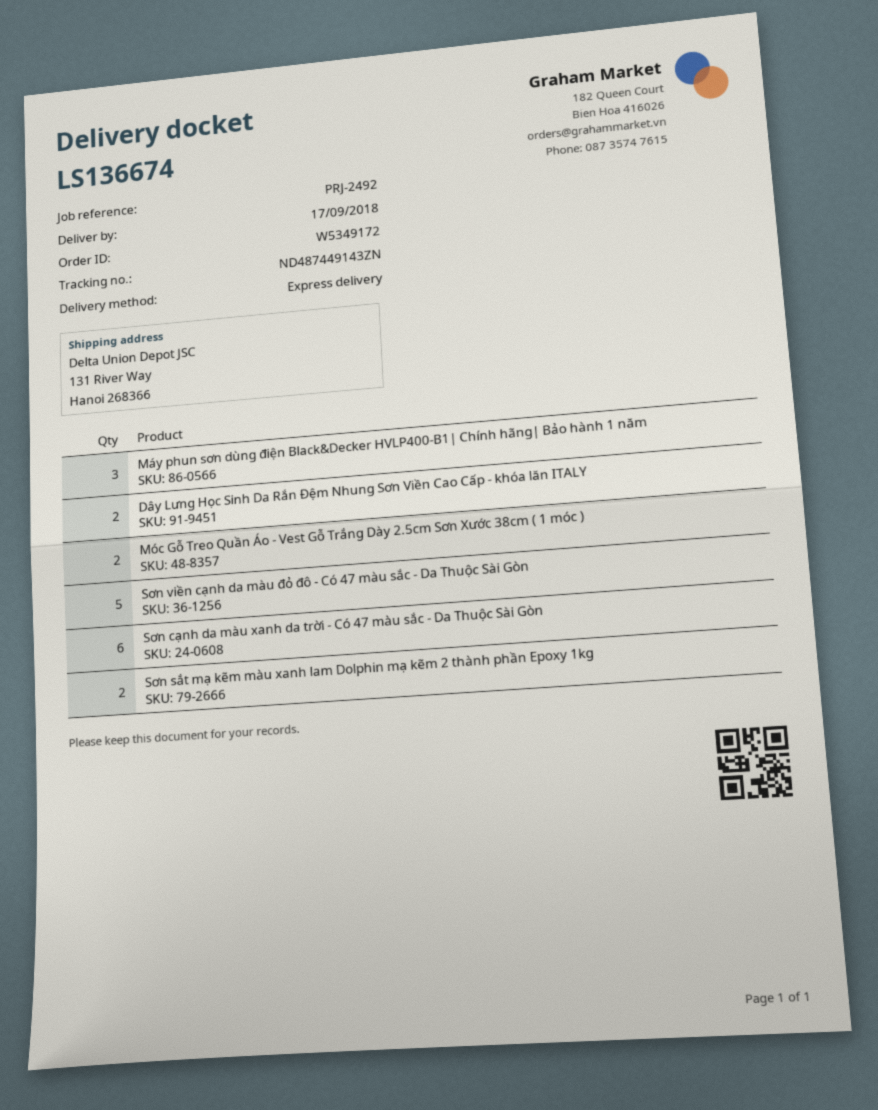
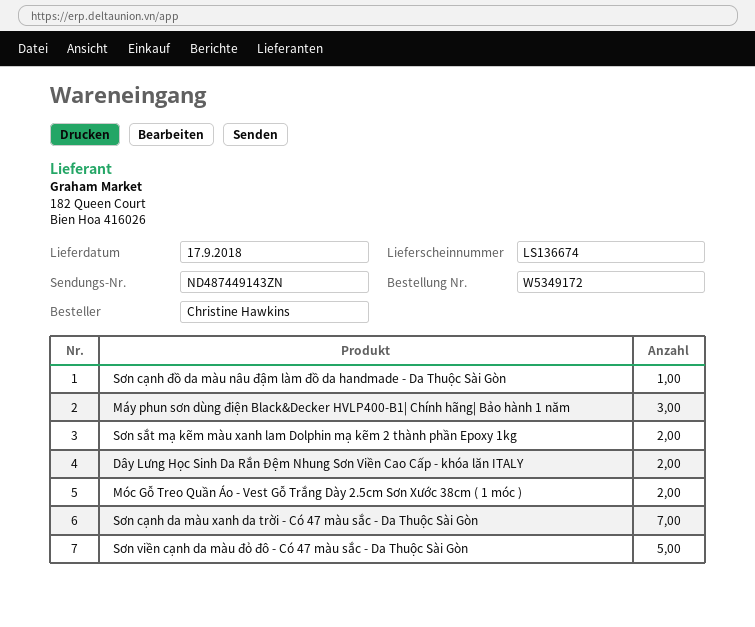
Sơn cạnh da màu xanh da trời - Có 47 màu sắc - Da Thuộc Sài Gòn: 6 -> 7
Sơn cạnh đồ da màu nâu đậm làm đồ da handmade - Da Thuộc Sài Gòn: none -> 1

